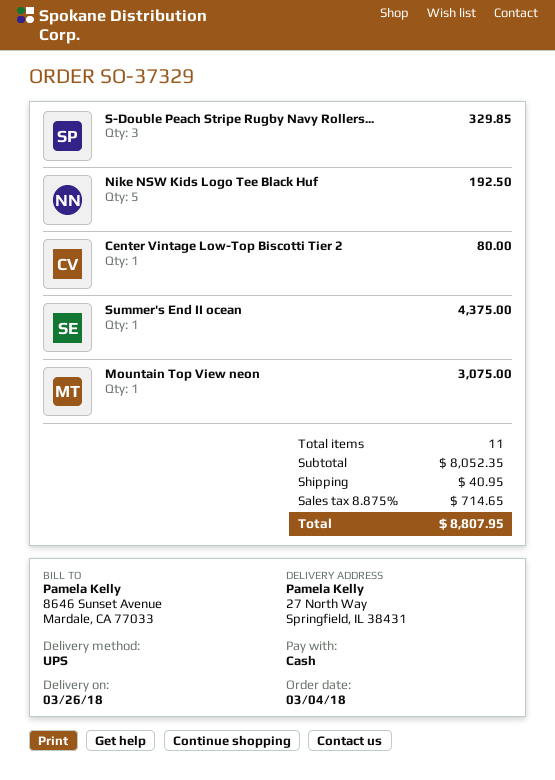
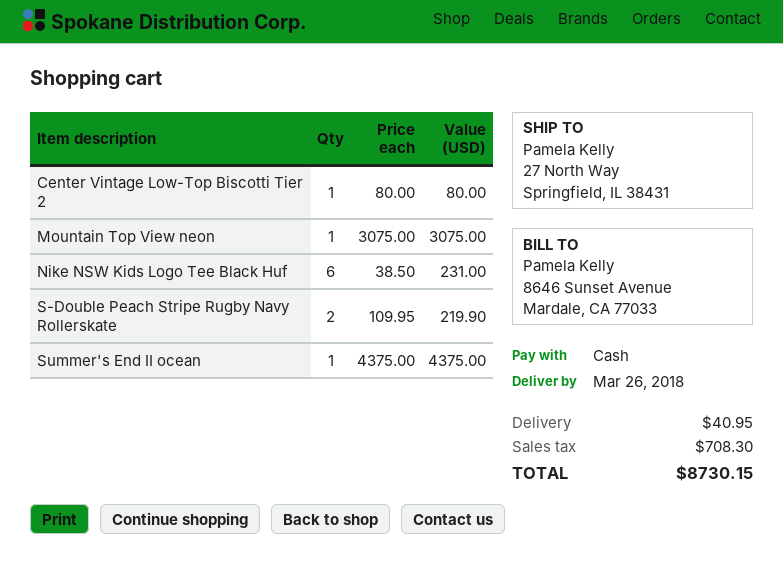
S-Double Peach Stripe Rugby Navy Rollers...: 3 for 329.85 -> 2 for 219.90
Nike NSW Kids Logo Tee Black Huf: 5 for 192.50 -> 6 for 231.00
tax: 714.65 -> 708.30
total: 8807.95 -> 8730.15

